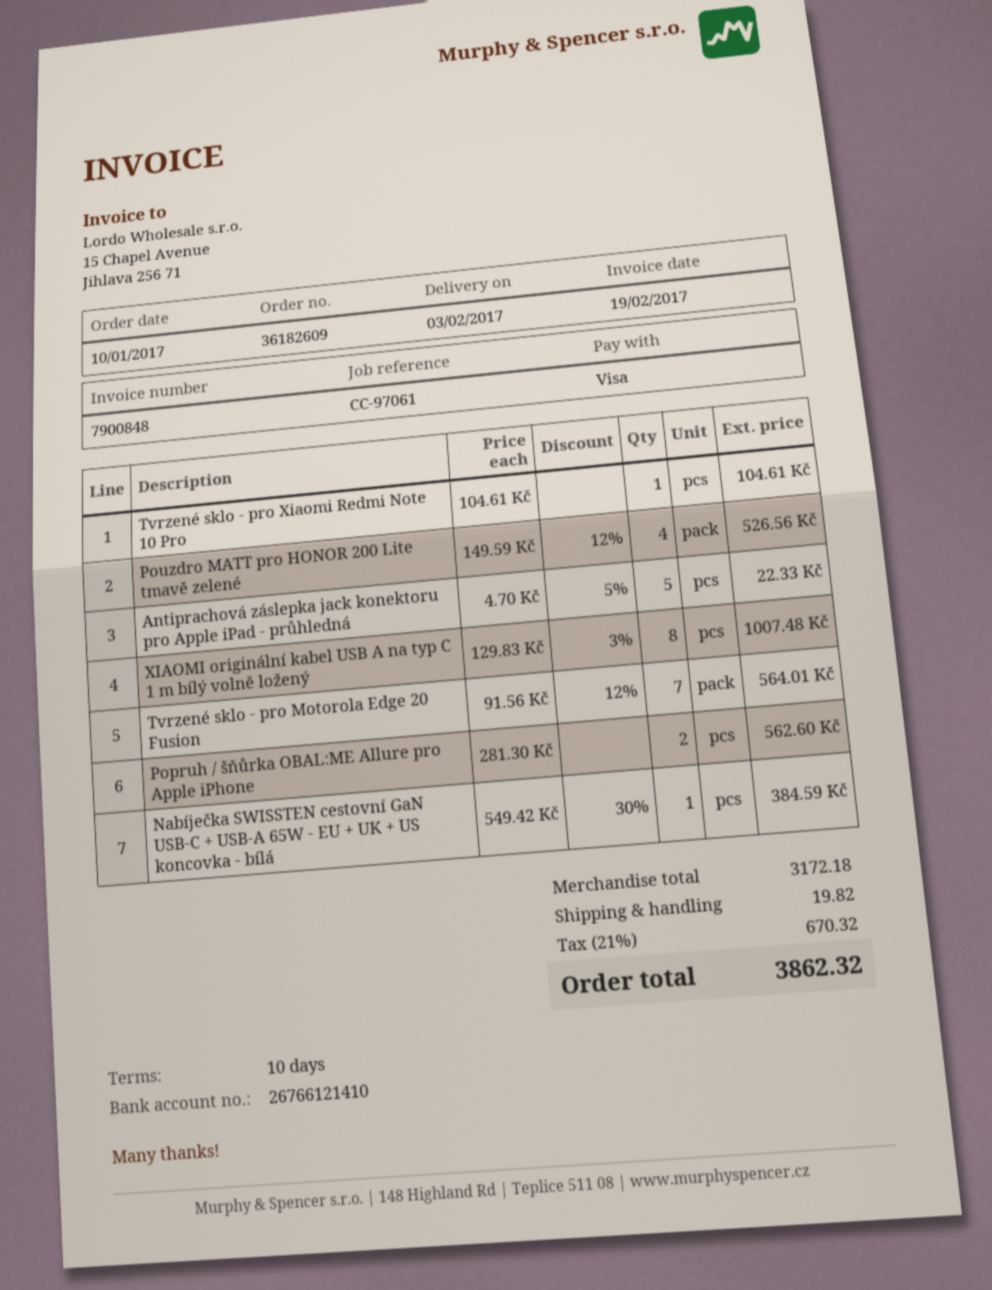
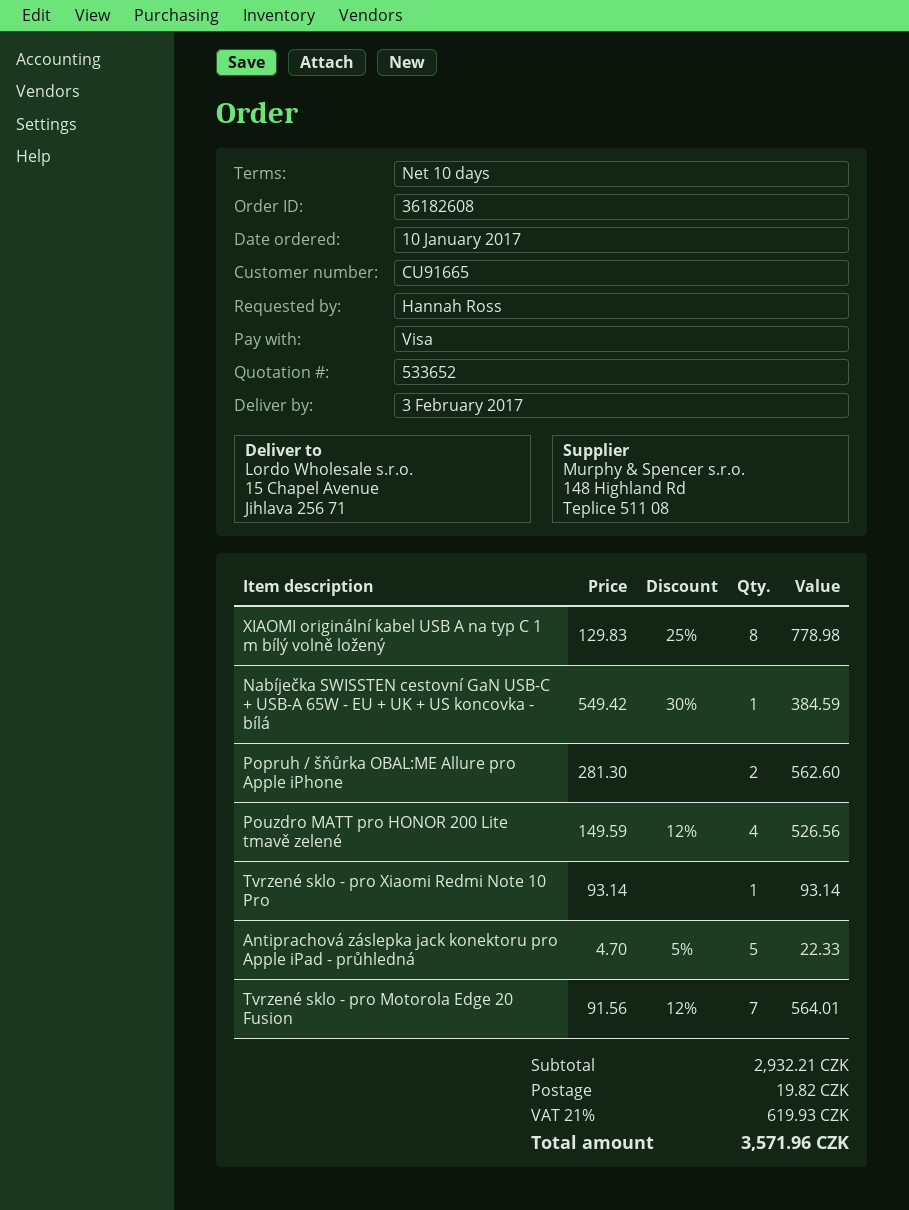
order number: 36182609 -> 36182608
Tvrzené sklo - pro Xiaomi Redmi Note 10 Pro: 1 x 104.61 = 104.61 -> 1 x 93.14 = 93.14
XIAOMI originální kabel USB A na typ C 1 m bílý volně ložený: 8 x 129.83 - 3% = 1007.48 -> 8 x 129.83 - 25% = 778.98
subtotal: 3172.18 -> 2932.21
tax: 21% = 670.32 -> 21% = 619.93
total: 3862.32 -> 3571.96

